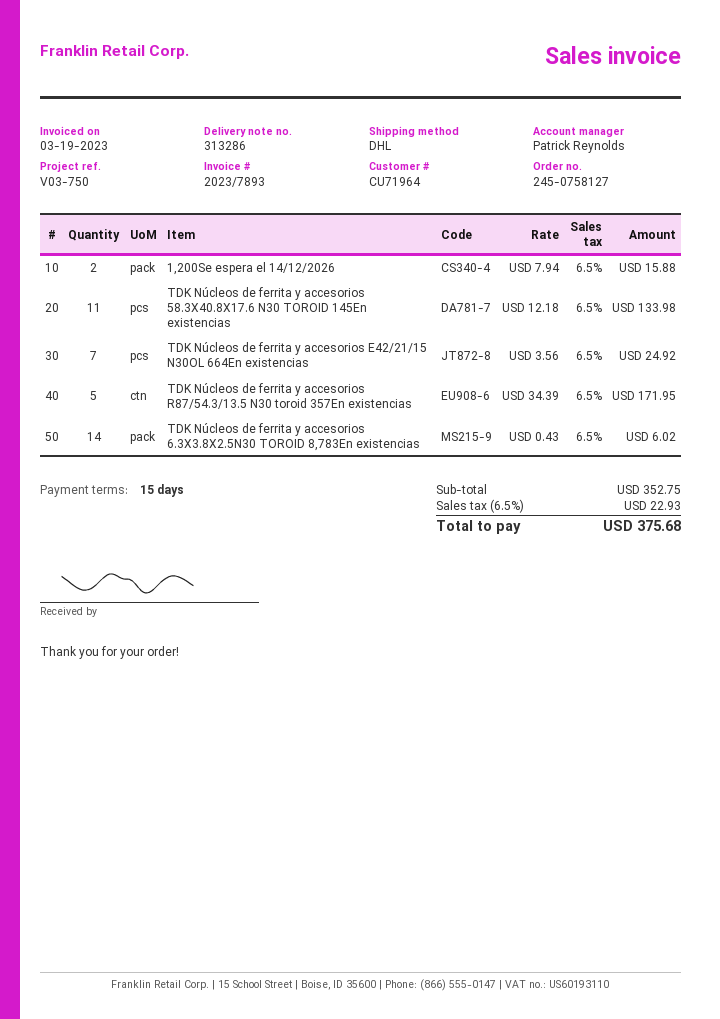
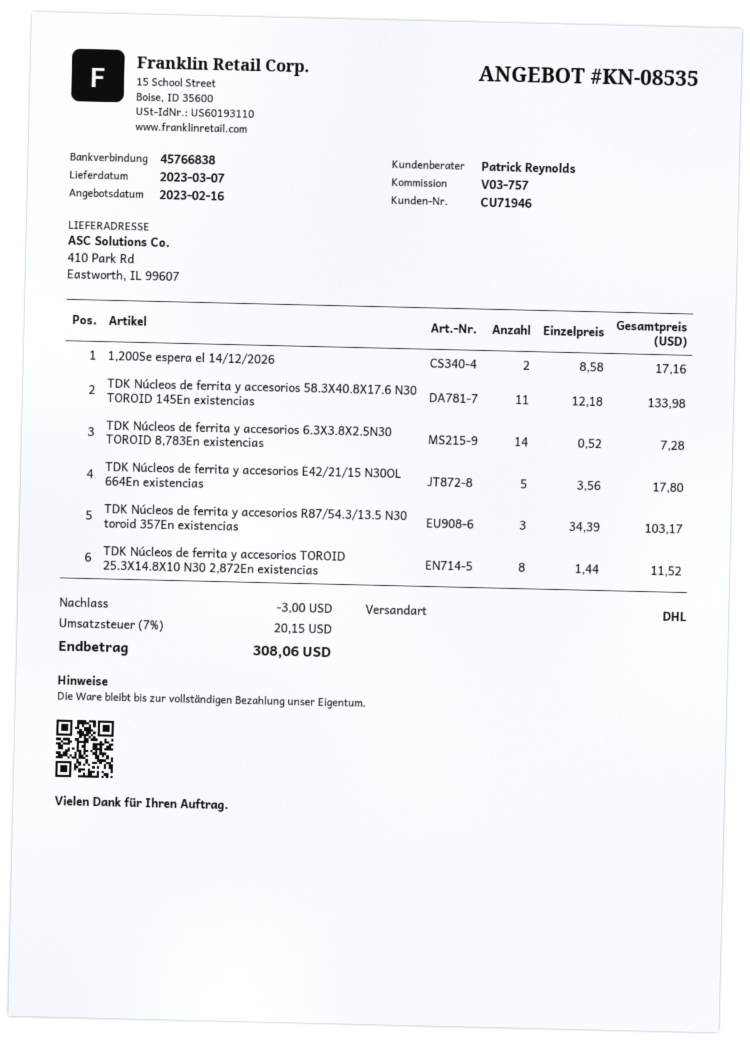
customer number: CU71964 -> CU71946
reference: V03-750 -> V03-757
1,200Se espera el 14/12/2026: 2 x 7.94 = 15.88 -> 2 x 8.58 = 17.16
TDK Núcleos de ferrita y accesorios E42/21/15 N30OL 664En existencias: 7 x 3.56 = 24.92 -> 5 x 3.56 = 17.80
TDK Núcleos de ferrita y accesorios R87/54.3/13.5 N30 toroid 357En existencias: 5 x 34.39 = 171.95 -> 3 x 34.39 = 103.17
TDK Núcleos de ferrita y accesorios 6.3X3.8X2.5N30 TOROID 8,783En existencias: 14 x 0.43 = 6.02 -> 14 x 0.52 = 7.28
TDK Núcleos de ferrita y accesorios TOROID 25.3X14.8X10 N30 2,872En existencias: none -> 8 x 1.44 = 11.52
discount: none -> 3.00
tax: 6.5% = 22.93 -> 7% = 20.15
total: 375.68 -> 308.06

